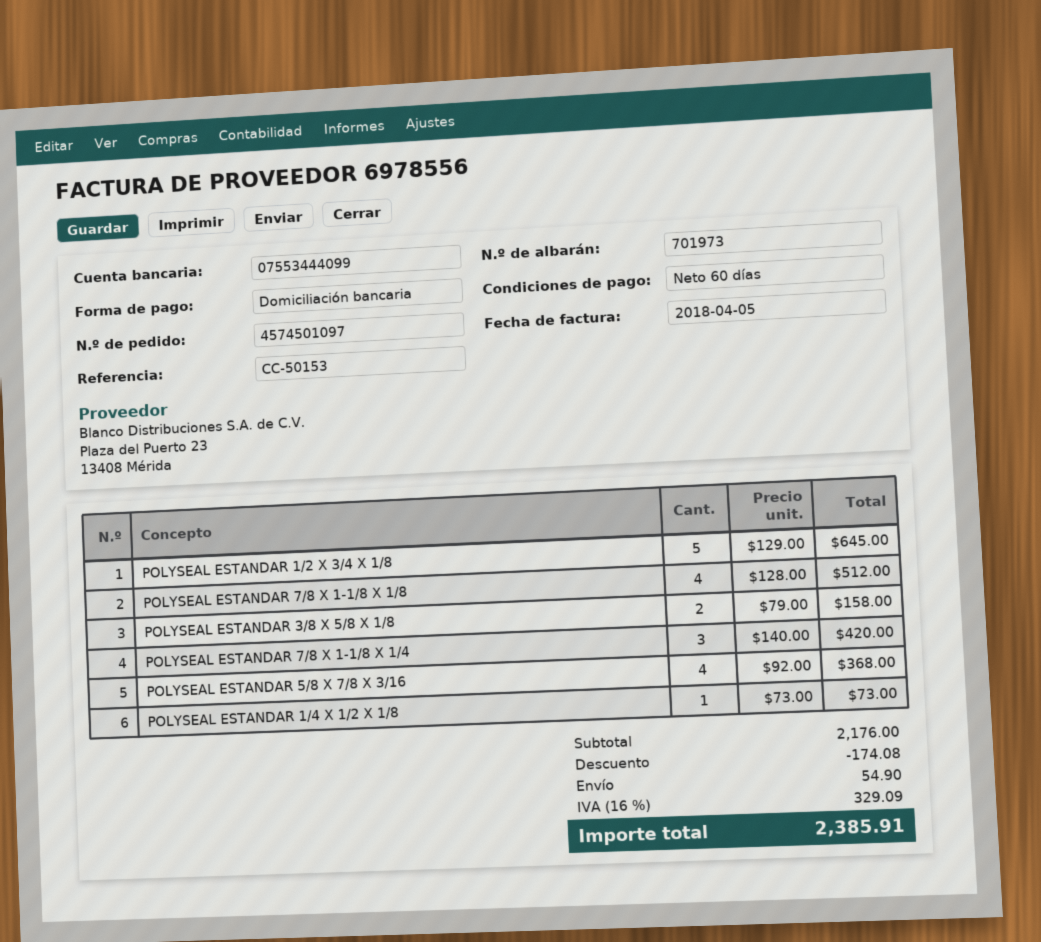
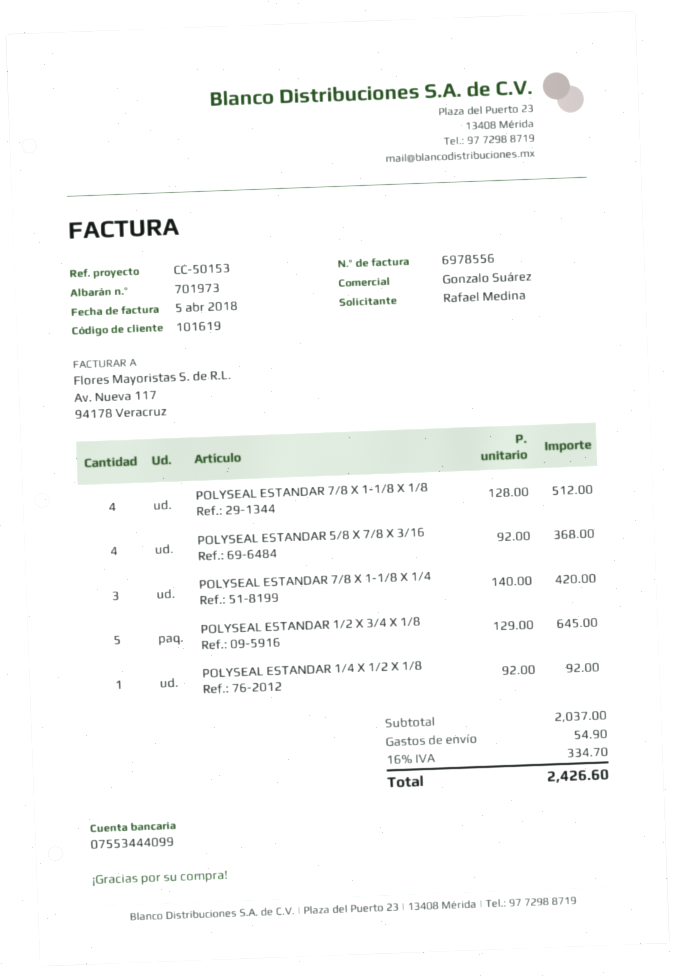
POLYSEAL ESTANDAR 3/8 X 5/8 X 1/8: 2 x 79.00 = 158.00 -> none
POLYSEAL ESTANDAR 1/4 X 1/2 X 1/8: 1 x 73.00 = 73.00 -> 1 x 92.00 = 92.00
subtotal: 2176.00 -> 2037.00
discount: 174.08 -> none
tax: 16% = 329.09 -> 16% = 334.70
total: 2385.91 -> 2426.60

